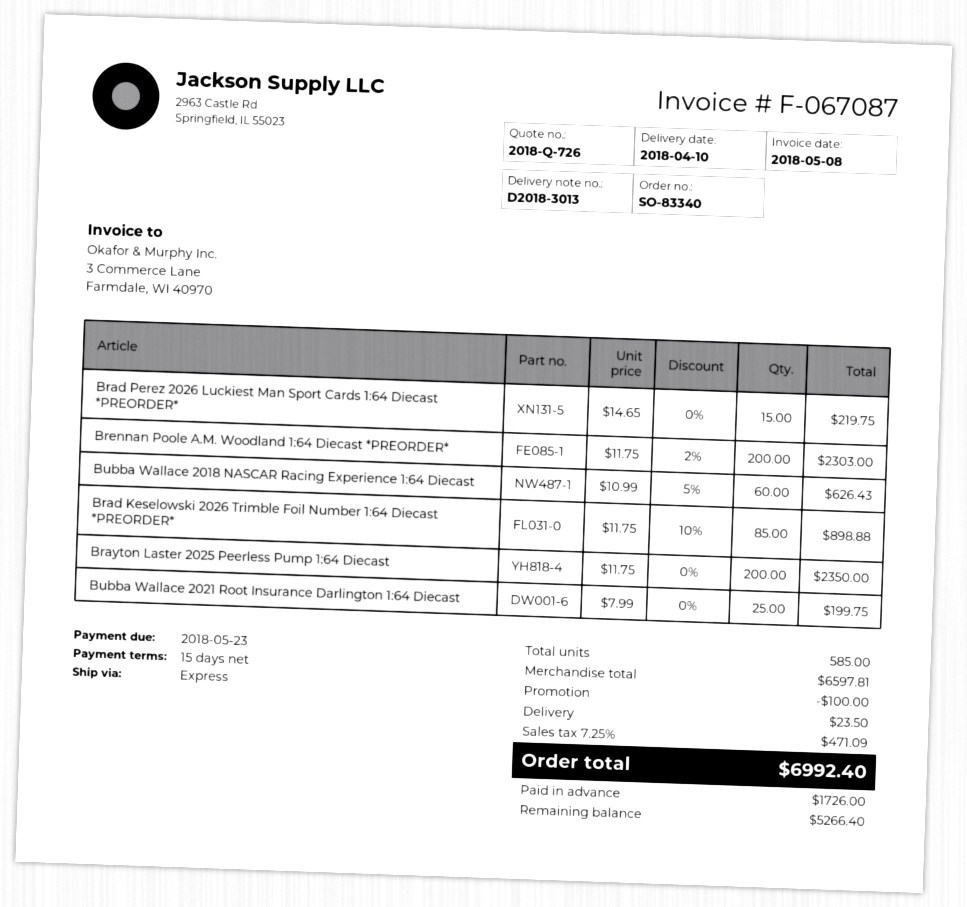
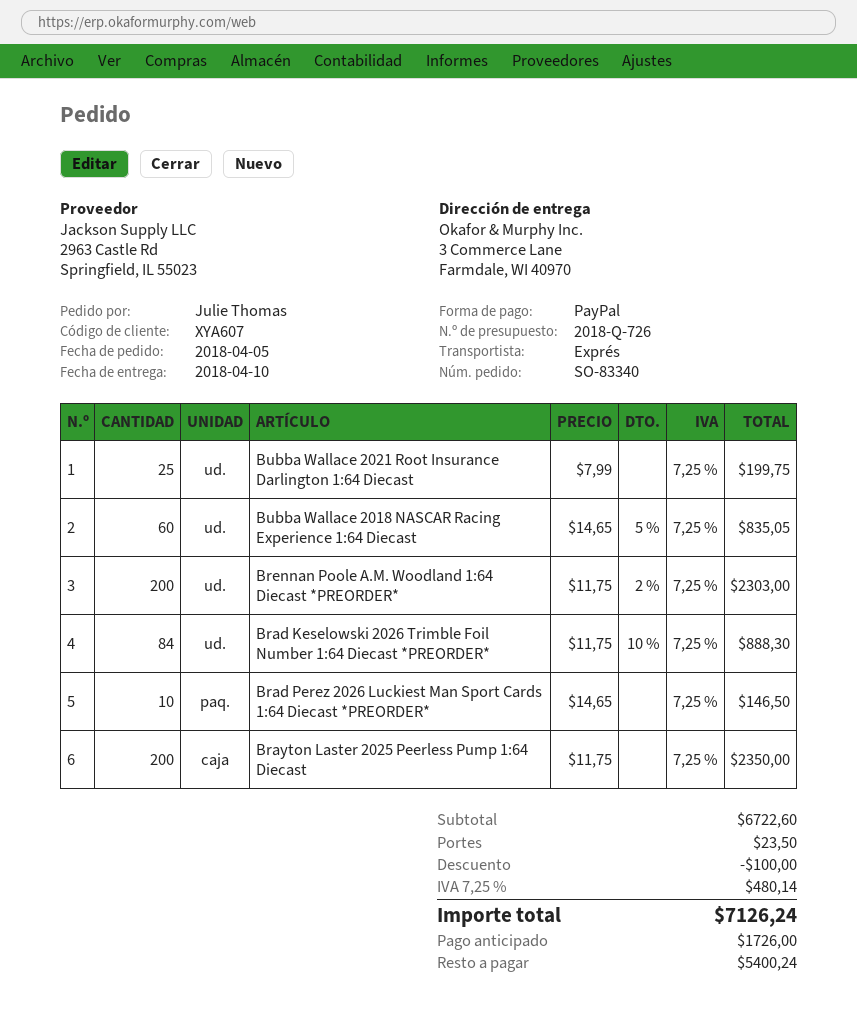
Brad Perez 2026 Luckiest Man Sport Cards 1:64 Diecast *PREORDER*: 15 x 14.65 = 219.75 -> 10 x 14.65 = 146.50
Bubba Wallace 2018 NASCAR Racing Experience 1:64 Diecast: 60 x 10.99 - 5% = 626.43 -> 60 x 14.65 - 5% = 835.05
Brad Keselowski 2026 Trimble Foil Number 1:64 Diecast *PREORDER*: 85 x 11.75 - 10% = 898.88 -> 84 x 11.75 - 10% = 888.30
subtotal: 6597.81 -> 6722.60
tax: 7.25% = 471.09 -> 7.25% = 480.14
total: 6992.40 -> 7126.24
balance: 5266.40 -> 5400.24

